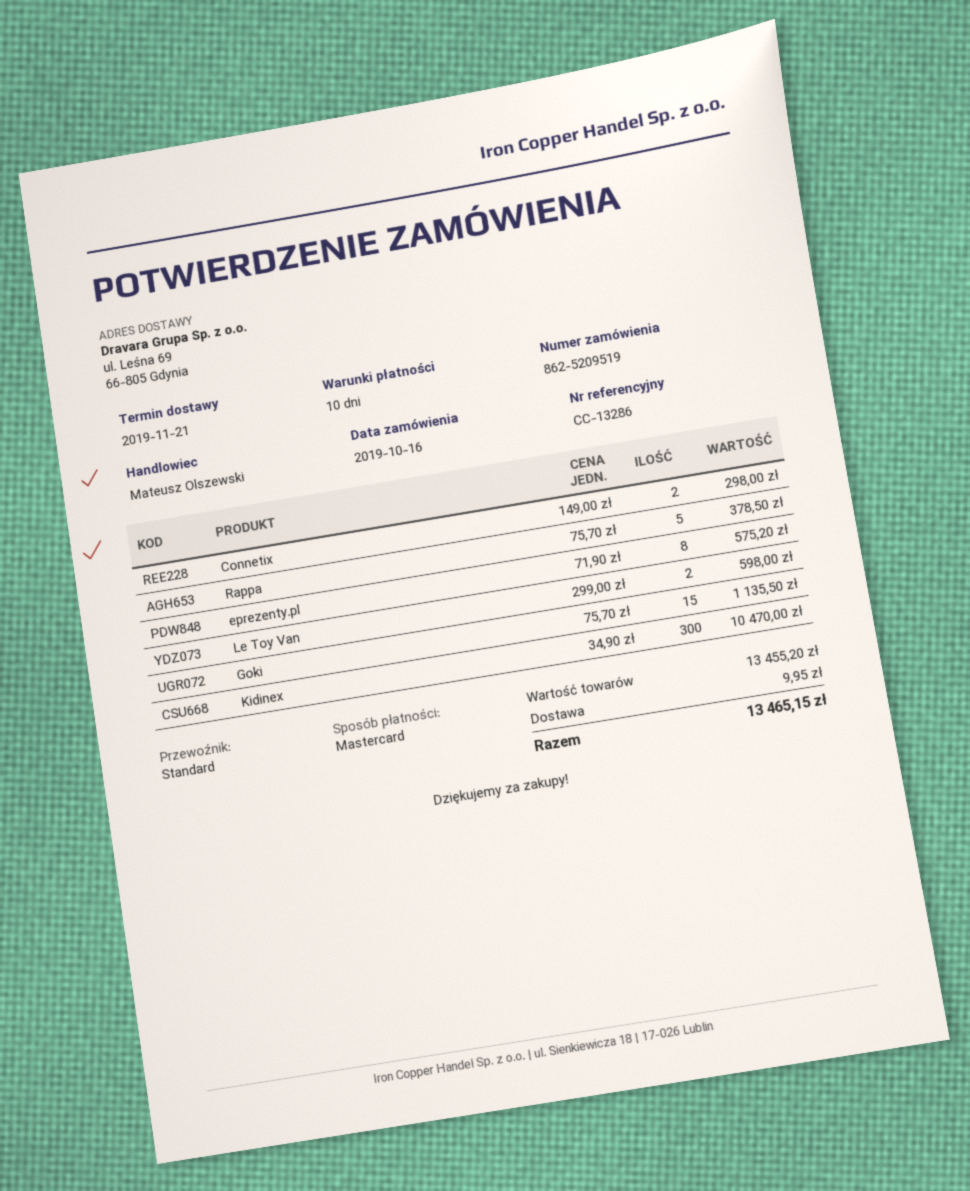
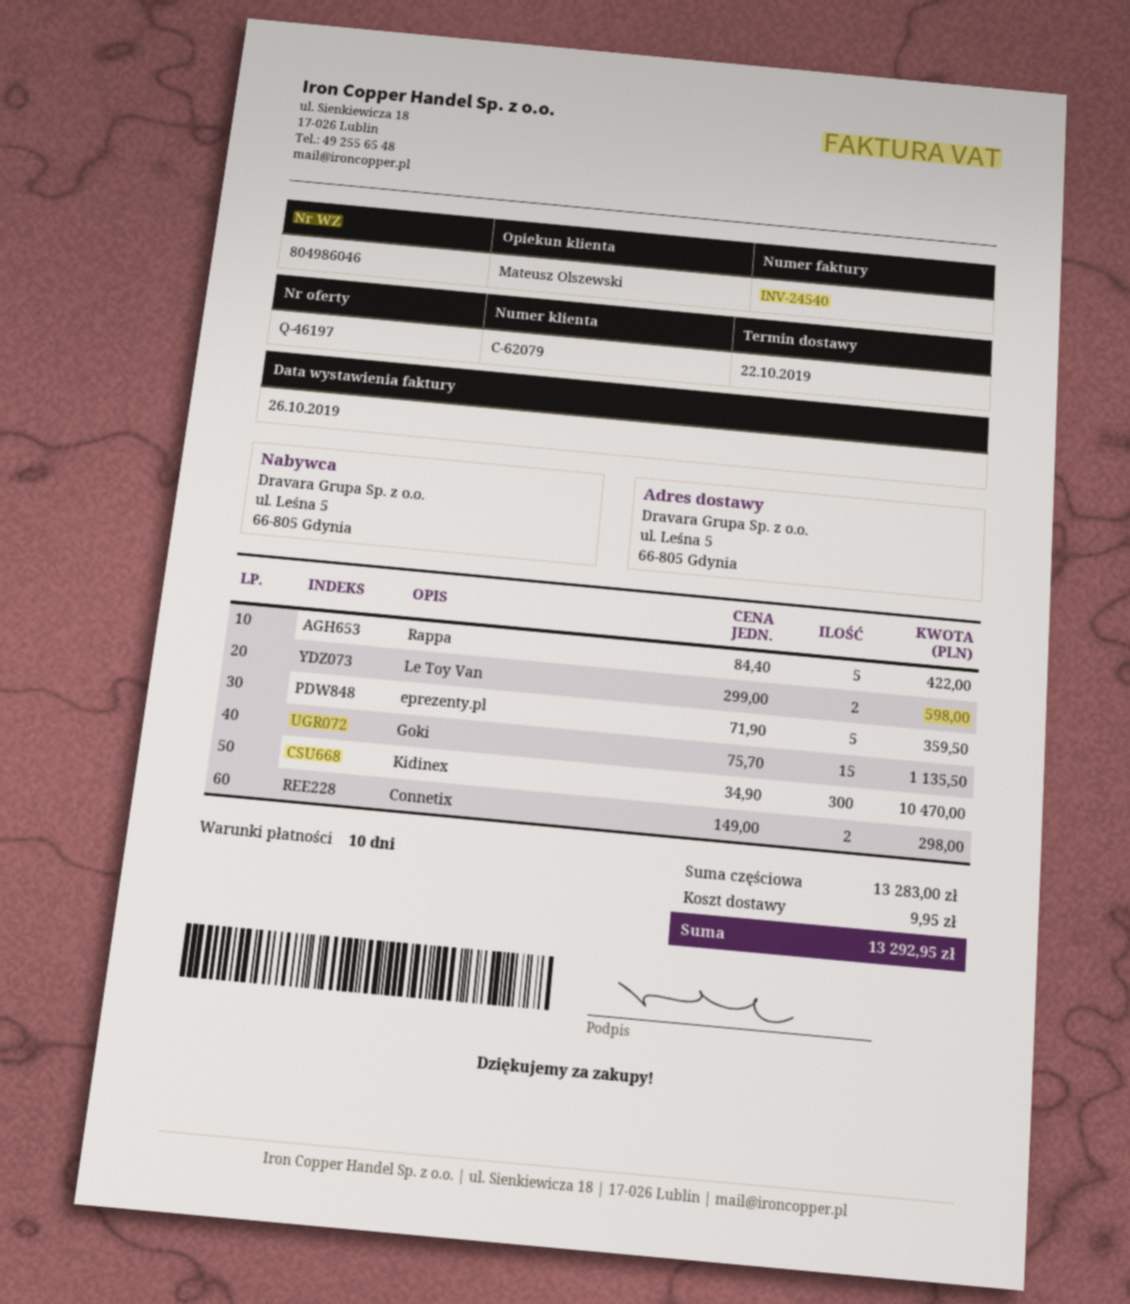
delivery date: 2019-11-21 -> 2019-10-22
ship to: ul. Leśna 69, 66-805 Gdynia -> ul. Leśna 5, 66-805 Gdynia
Rappa: 5 x 75.70 = 378.50 -> 5 x 84.40 = 422.00
eprezenty.pl: 8 x 71.90 = 575.20 -> 5 x 71.90 = 359.50
subtotal: 13455.20 -> 13283.00
total: 13465.15 -> 13292.95

